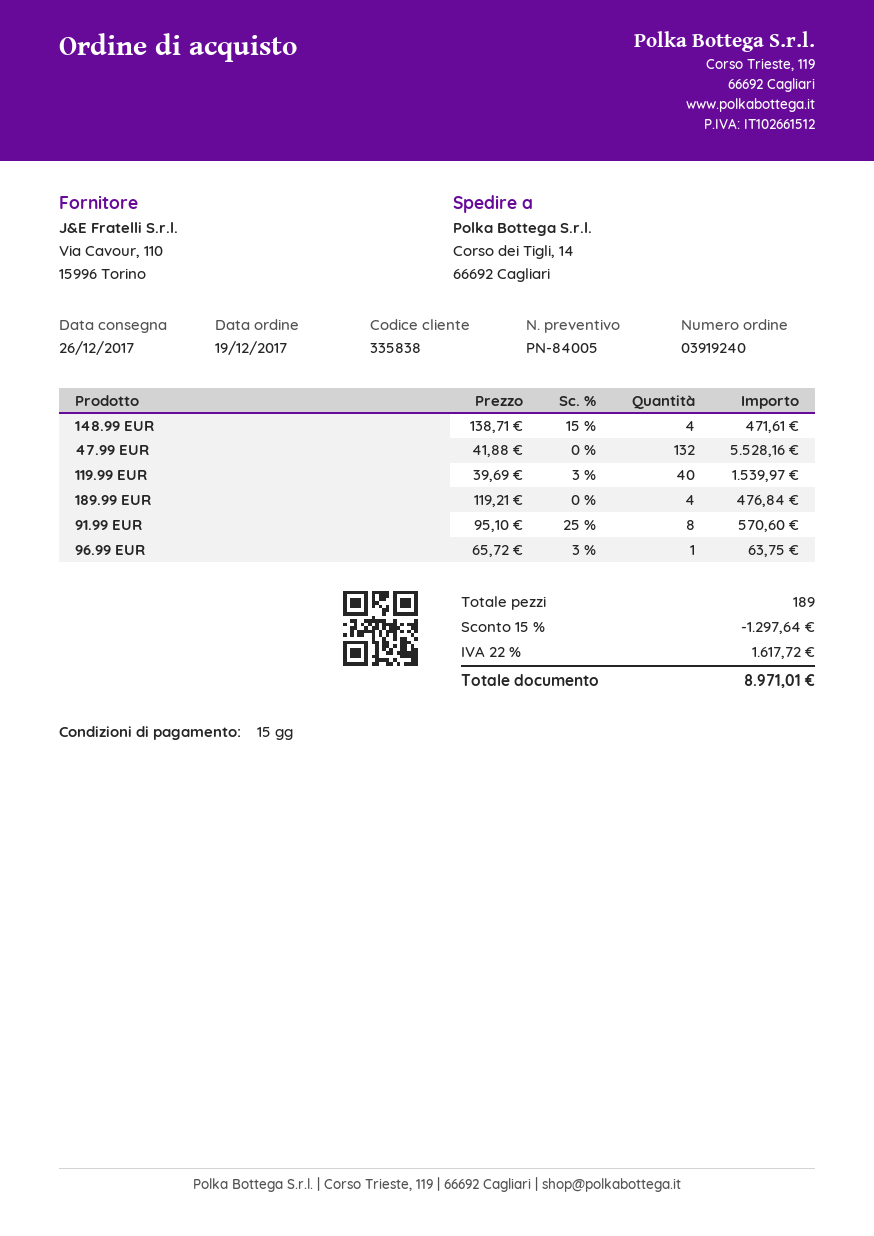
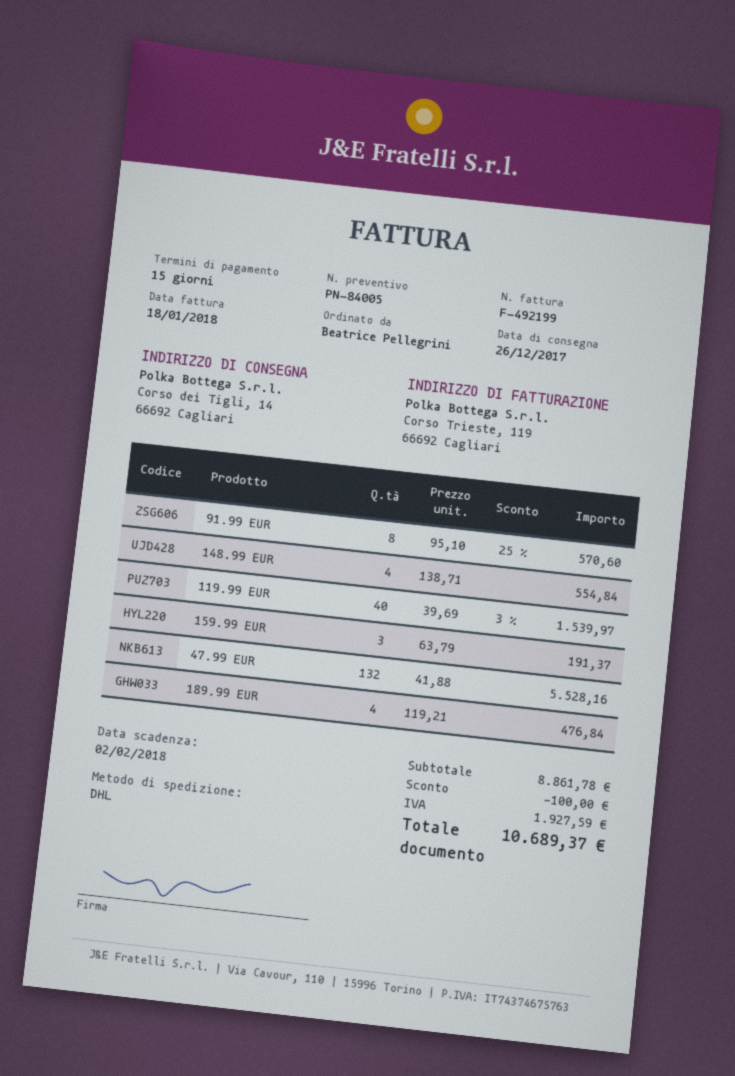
148.99 EUR: 4 x 138.71 - 15% = 471.61 -> 4 x 138.71 = 554.84
96.99 EUR: 1 x 65.72 - 3% = 63.75 -> none
159.99 EUR: none -> 3 x 63.79 = 191.37
discount: 1297.64 -> 100.00
tax: 1617.72 -> 1927.59
total: 8971.01 -> 10689.37

